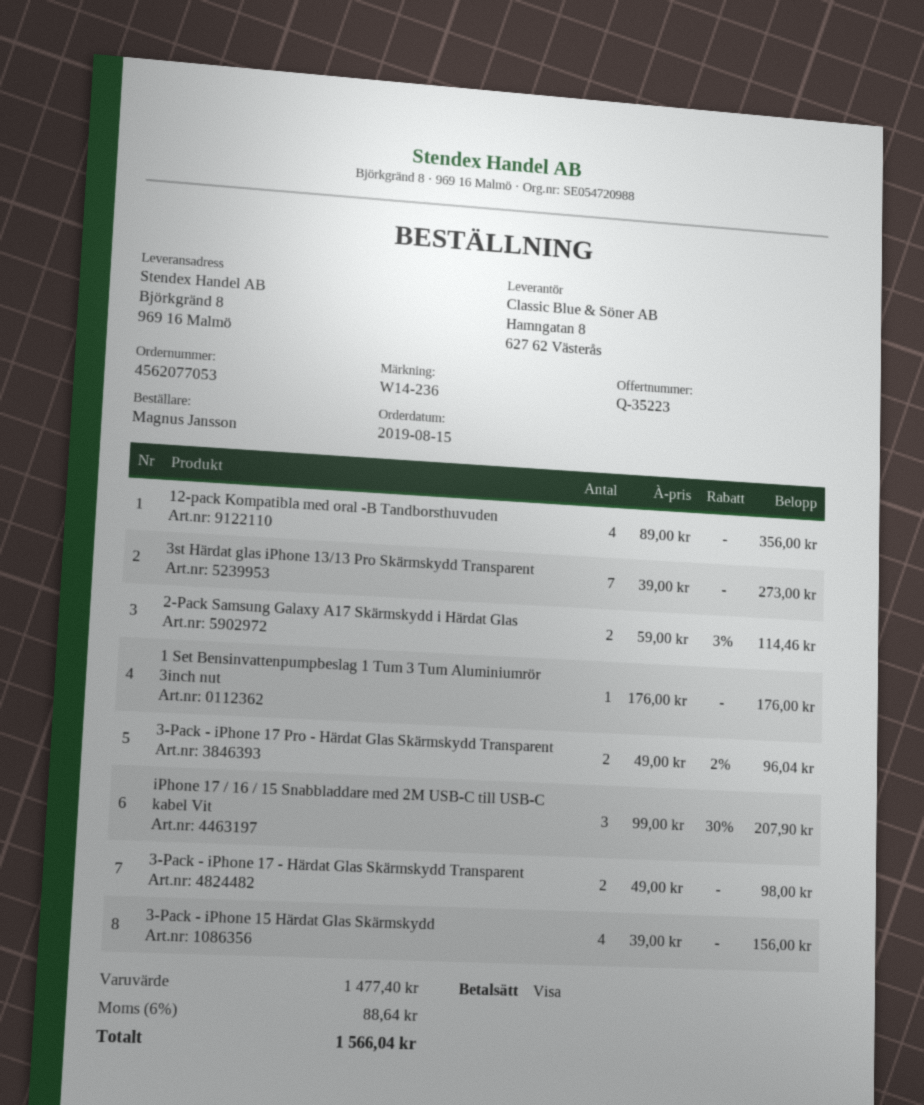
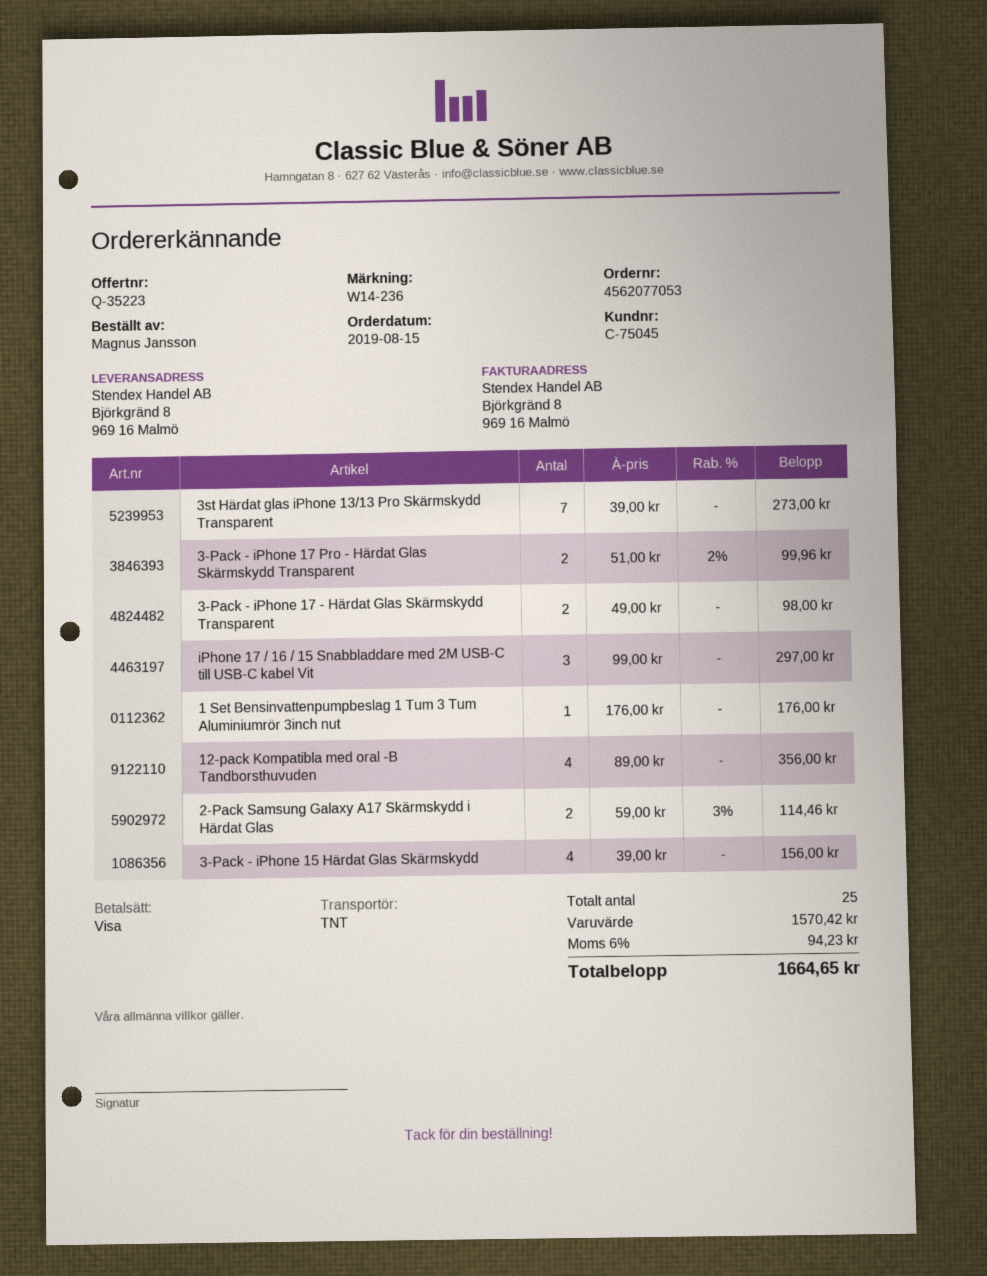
3-Pack - iPhone 17 Pro - Härdat Glas Skärmskydd Transparent: 2 x 49.00 - 2% = 96.04 -> 2 x 51.00 - 2% = 99.96
iPhone 17 / 16 / 15 Snabbladdare med 2M USB-C till USB-C kabel Vit: 3 x 99.00 - 30% = 207.90 -> 3 x 99.00 = 297.00
subtotal: 1477.40 -> 1570.42
tax: 6% = 88.64 -> 6% = 94.23
total: 1566.04 -> 1664.65

